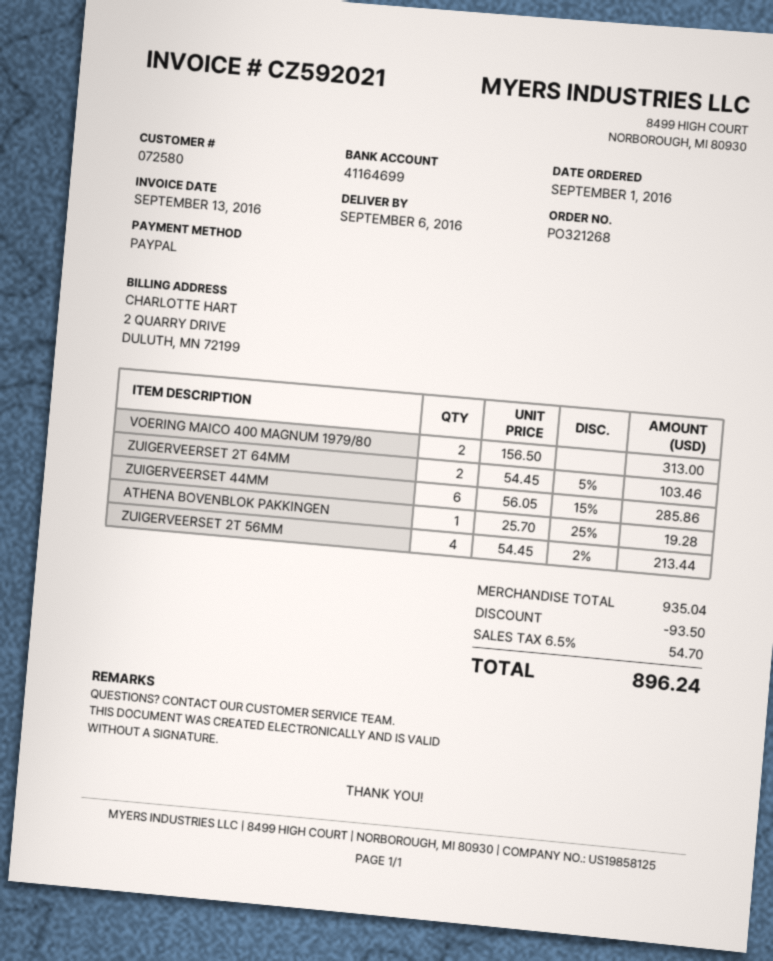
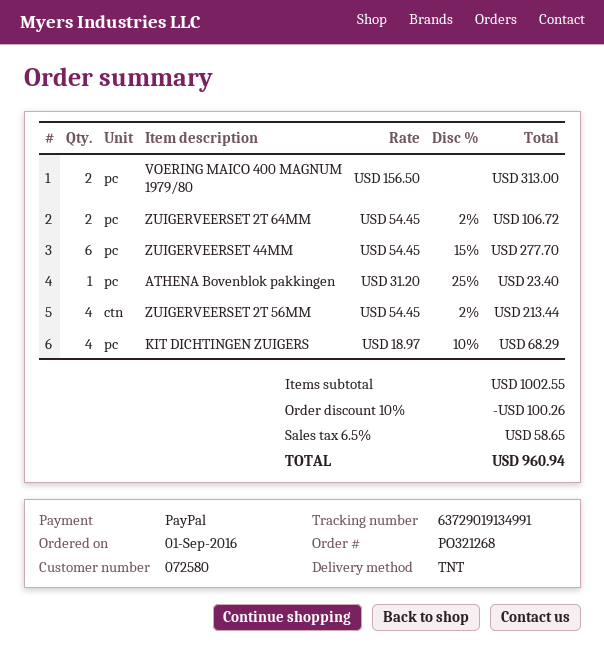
ZUIGERVEERSET 2T 64MM: 2 x 54.45 - 5% = 103.46 -> 2 x 54.45 - 2% = 106.72
ZUIGERVEERSET 44MM: 6 x 56.05 - 15% = 285.86 -> 6 x 54.45 - 15% = 277.70
ATHENA BOVENBLOK PAKKINGEN: 1 x 25.70 - 25% = 19.28 -> 1 x 31.20 - 25% = 23.40
KIT DICHTINGEN ZUIGERS: none -> 4 x 18.97 - 10% = 68.29
subtotal: 935.04 -> 1002.55
discount: 93.50 -> 100.26
tax: 6.5% = 54.70 -> 6.5% = 58.65
total: 896.24 -> 960.94

